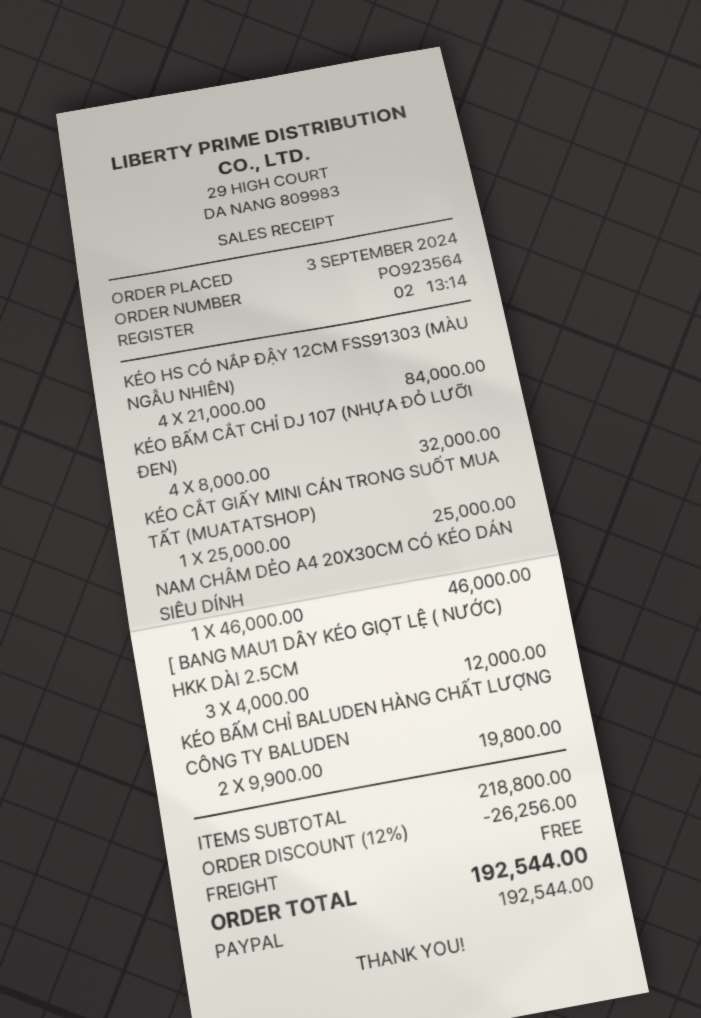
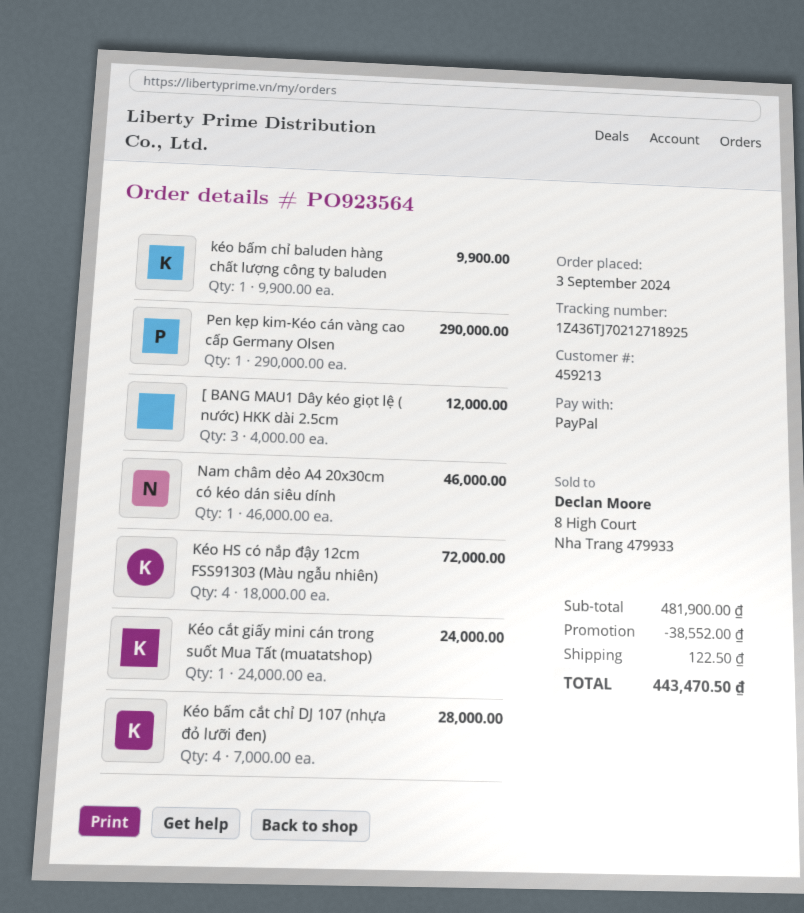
KÉO HS CÓ NẮP ĐẬY 12CM FSS91303 (MÀU NGẪU NHIÊN): 4 x 21000.00 = 84000.00 -> 4 x 18000.00 = 72000.00
KÉO BẤM CẮT CHỈ DJ 107 (NHỰA ĐỎ LƯỠI ĐEN): 4 x 8000.00 = 32000.00 -> 4 x 7000.00 = 28000.00
KÉO CẮT GIẤY MINI CÁN TRONG SUỐT MUA TẤT (MUATATSHOP): 1 x 25000.00 = 25000.00 -> 1 x 24000.00 = 24000.00
KÉO BẤM CHỈ BALUDEN HÀNG CHẤT LƯỢNG CÔNG TY BALUDEN: 2 x 9900.00 = 19800.00 -> 1 x 9900.00 = 9900.00
Pen kẹp kim-Kéo cán vàng cao cấp Germany Olsen: none -> 1 x 290000.00 = 290000.00
subtotal: 218800.00 -> 481900.00
discount: 26256.00 -> 38552.00
shipping: 0.00 -> 122.50
total: 192544.00 -> 443470.50

